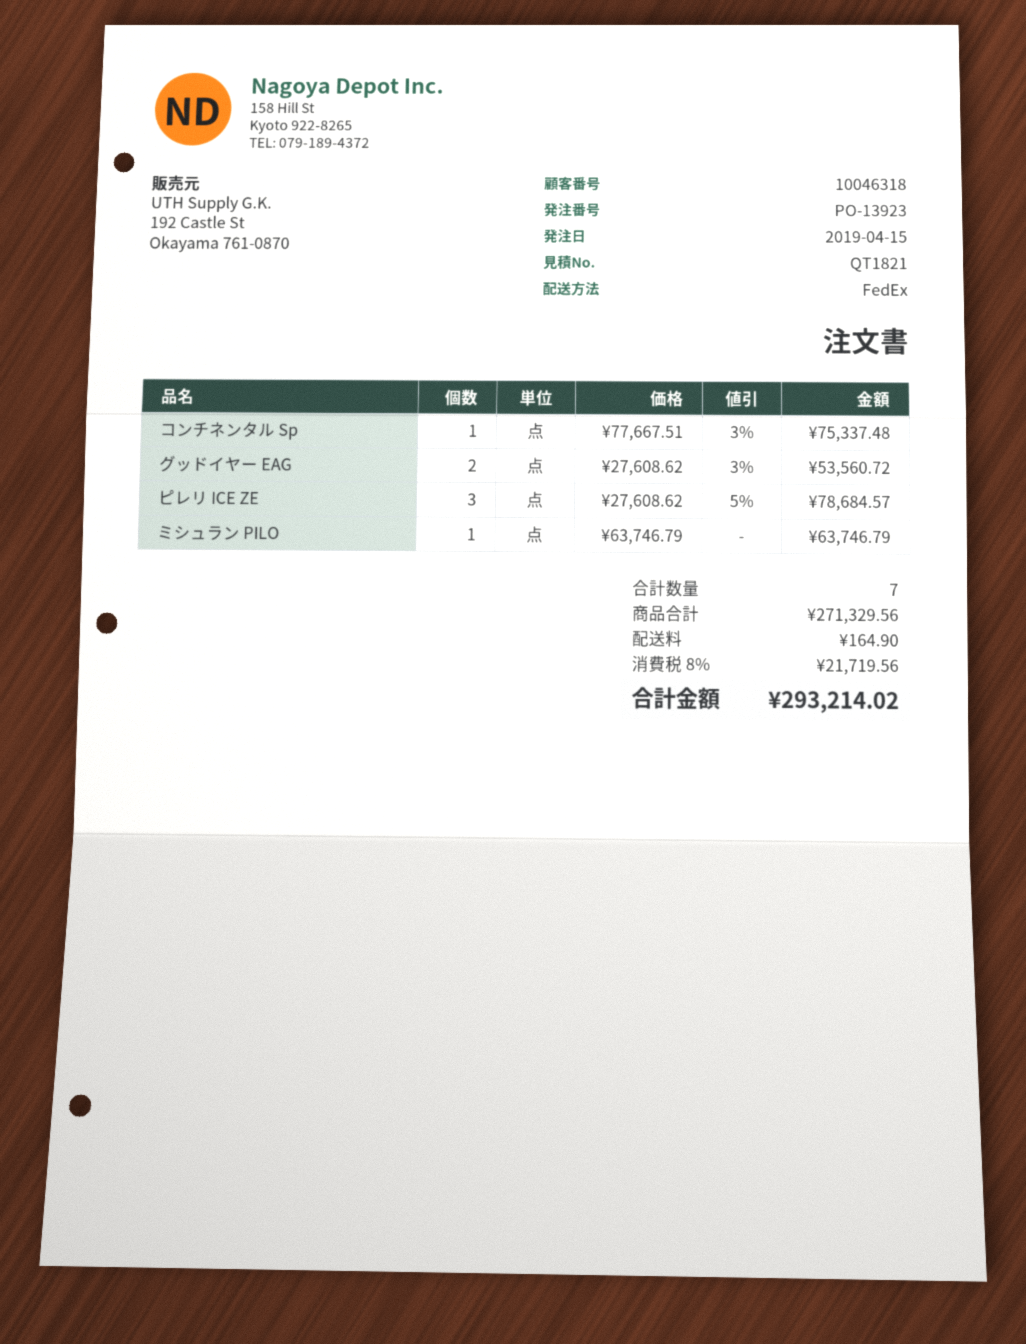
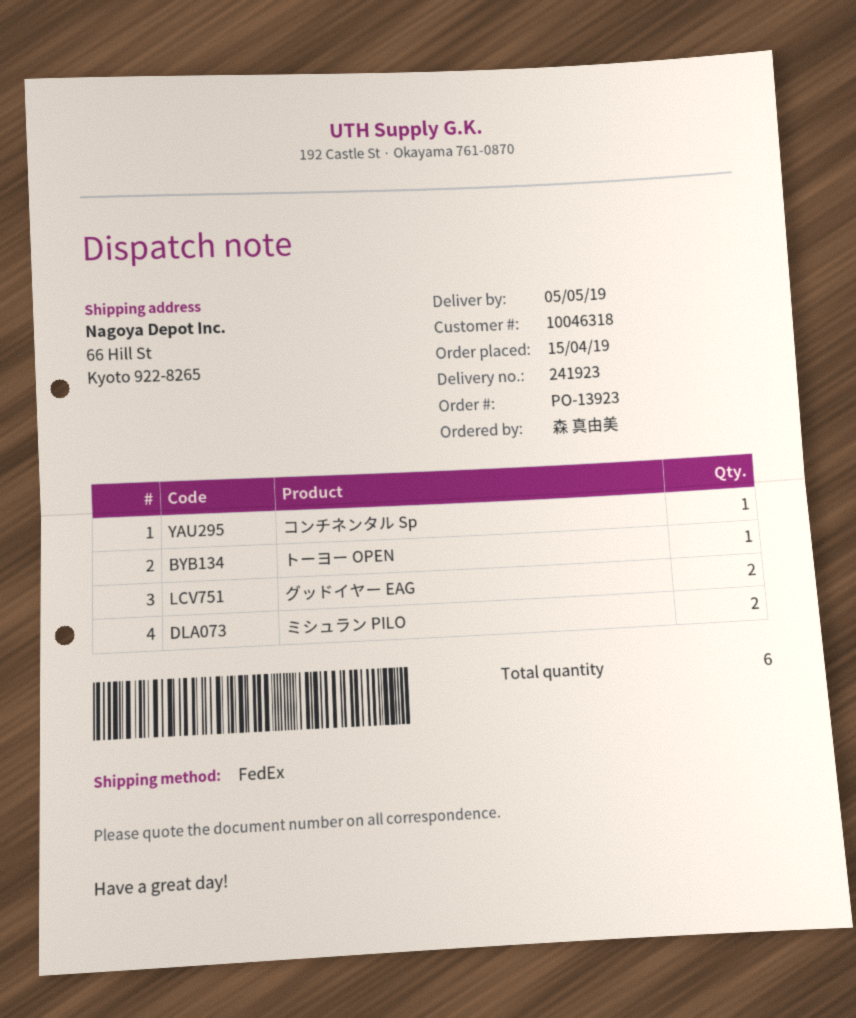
ピレリ ICE ZE: 3 -> none
ミシュラン PILO: 1 -> 2
トーヨー OPEN: none -> 1
total quantity: 7 -> 6

